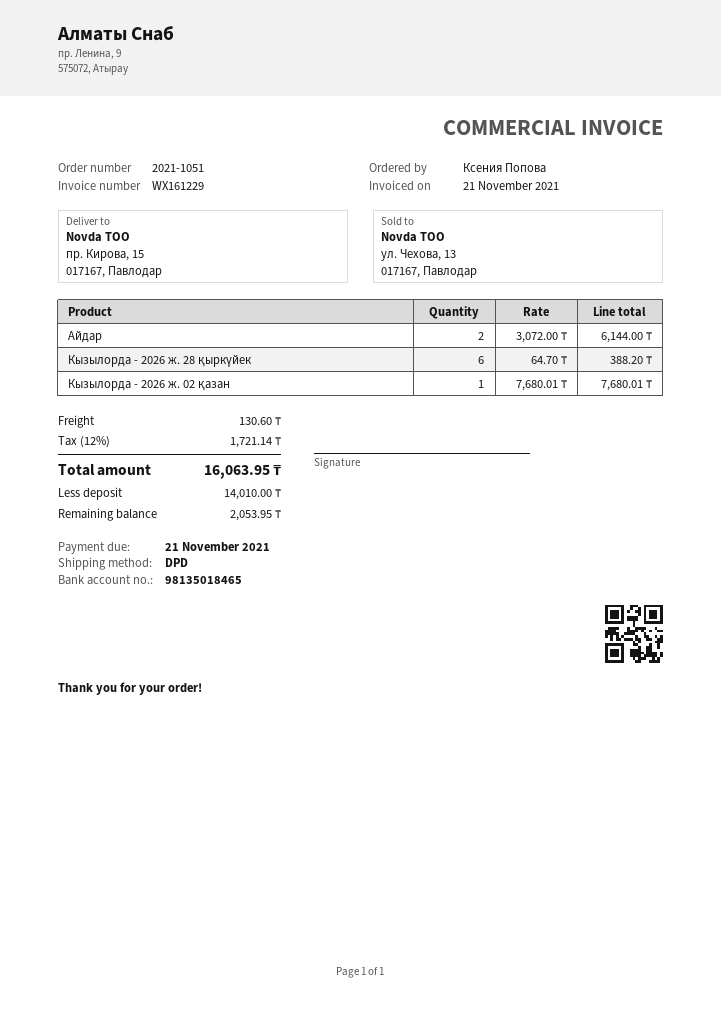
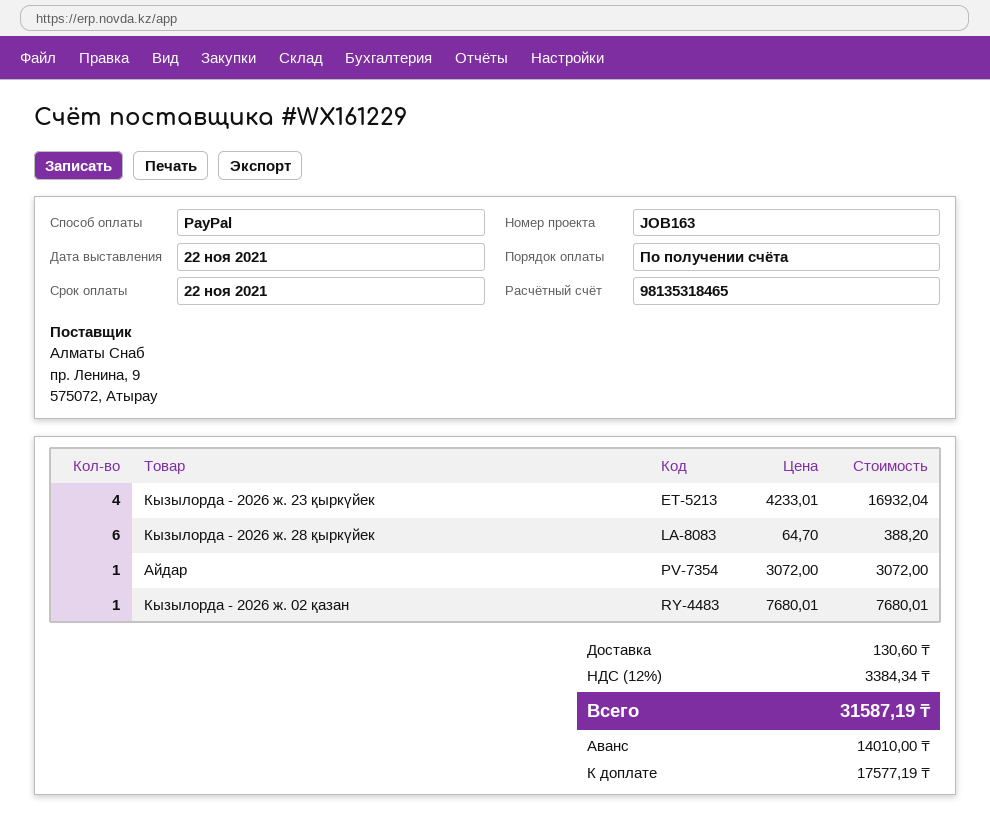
invoice date: 2021-11-21 -> 2021-11-22
due date: 2021-11-21 -> 2021-11-22
bank account: 98135018465 -> 98135318465
Айдар: 2 x 3072.00 = 6144.00 -> 1 x 3072.00 = 3072.00
Кызылорда - 2026 ж. 23 қыркүйек: none -> 4 x 4233.01 = 16932.04
tax: 12% = 1721.14 -> 12% = 3384.34
total: 16063.95 -> 31587.19
balance: 2053.95 -> 17577.19

